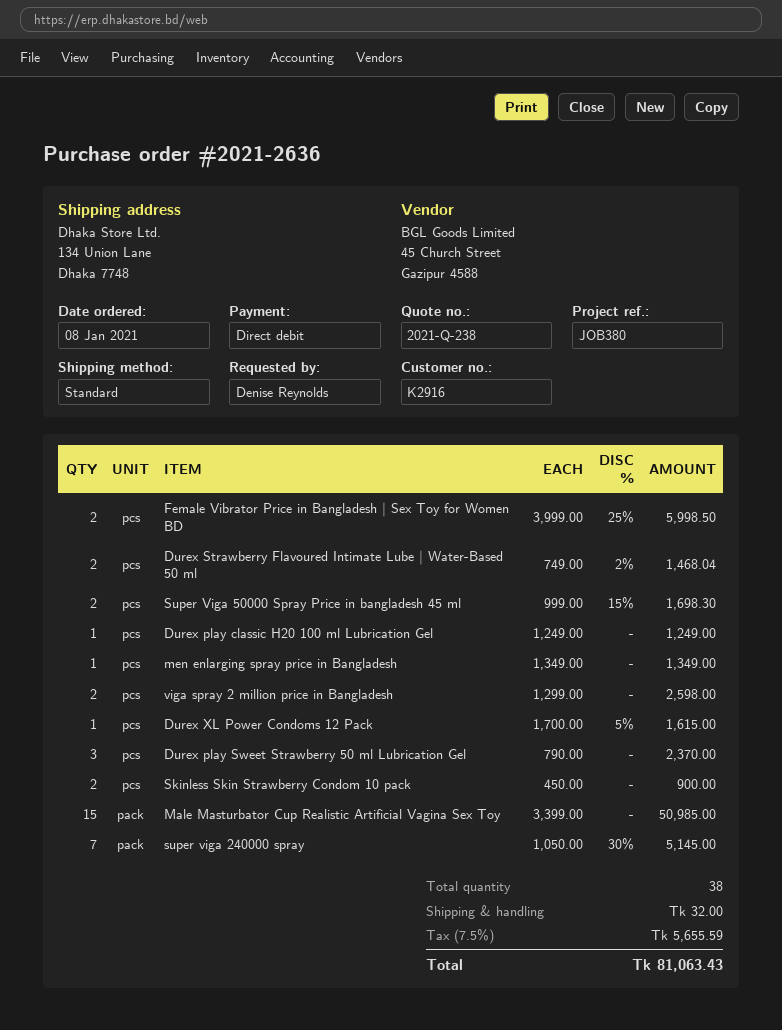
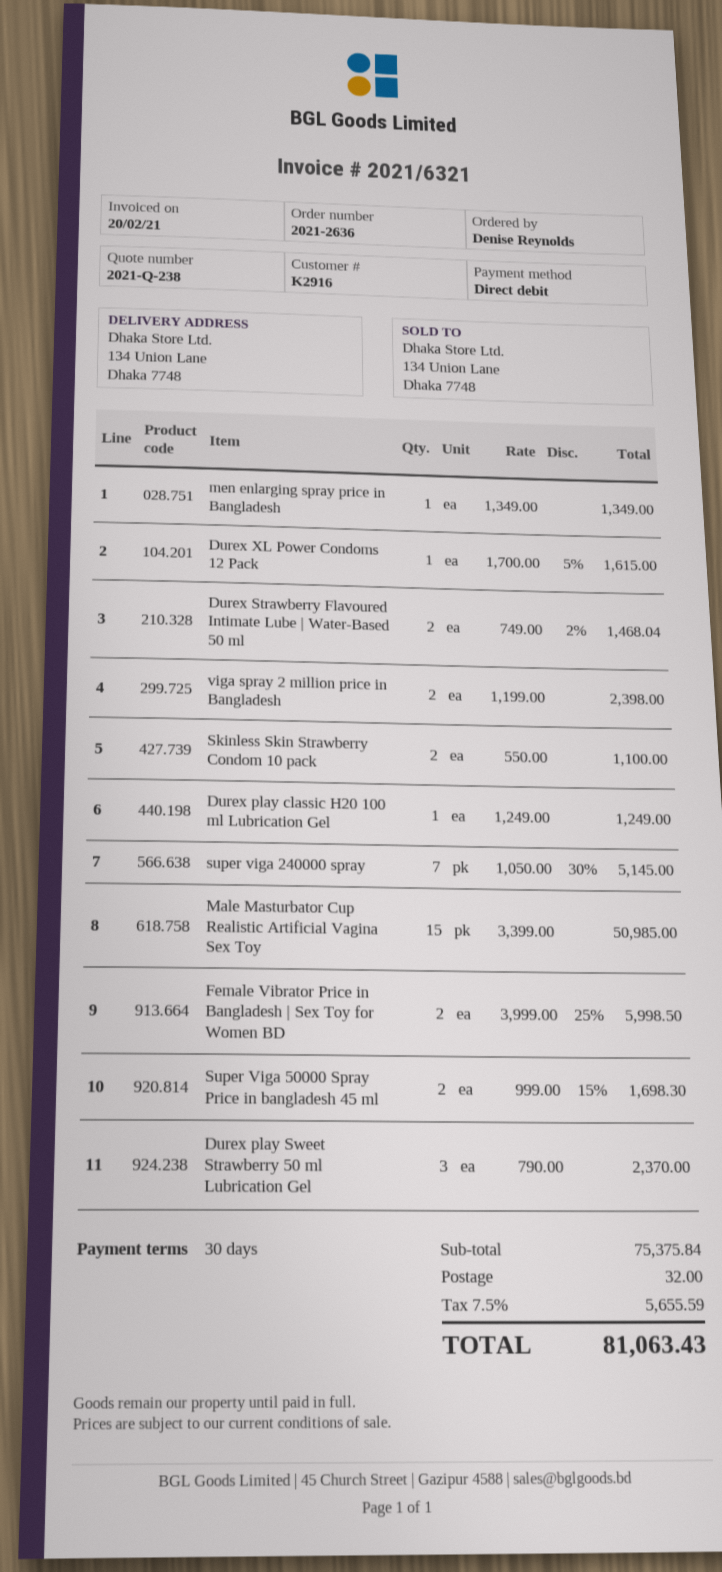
viga spray 2 million price in Bangladesh: 2 x 1299.00 = 2598.00 -> 2 x 1199.00 = 2398.00
Skinless Skin Strawberry Condom 10 pack: 2 x 450.00 = 900.00 -> 2 x 550.00 = 1100.00

